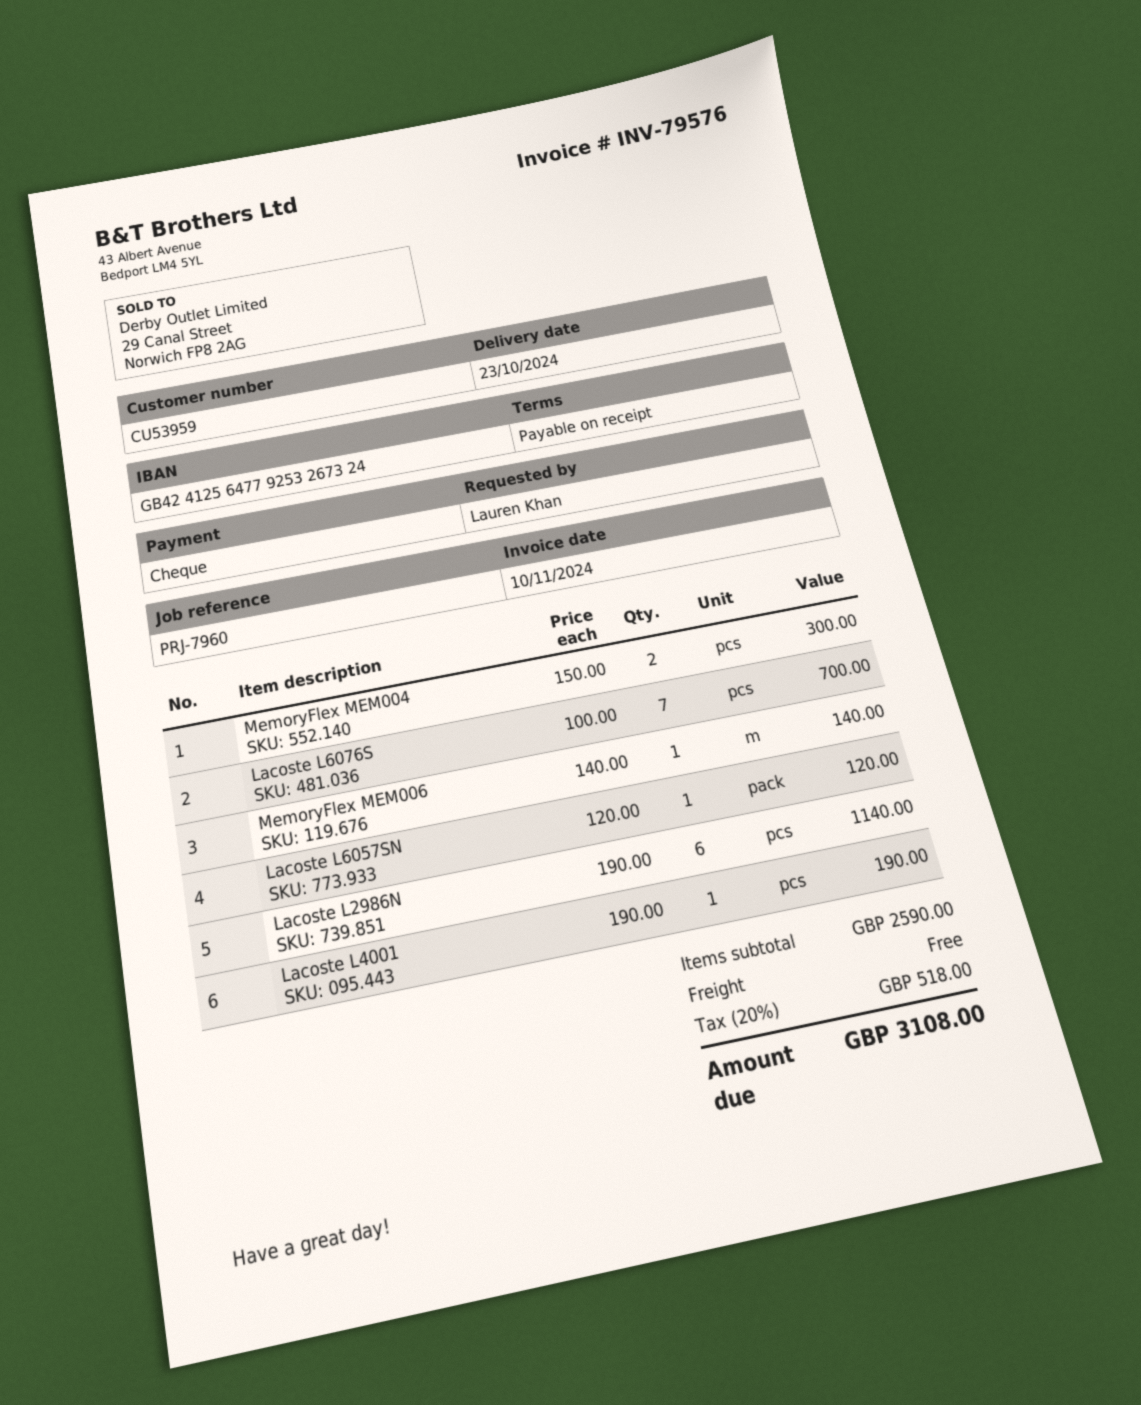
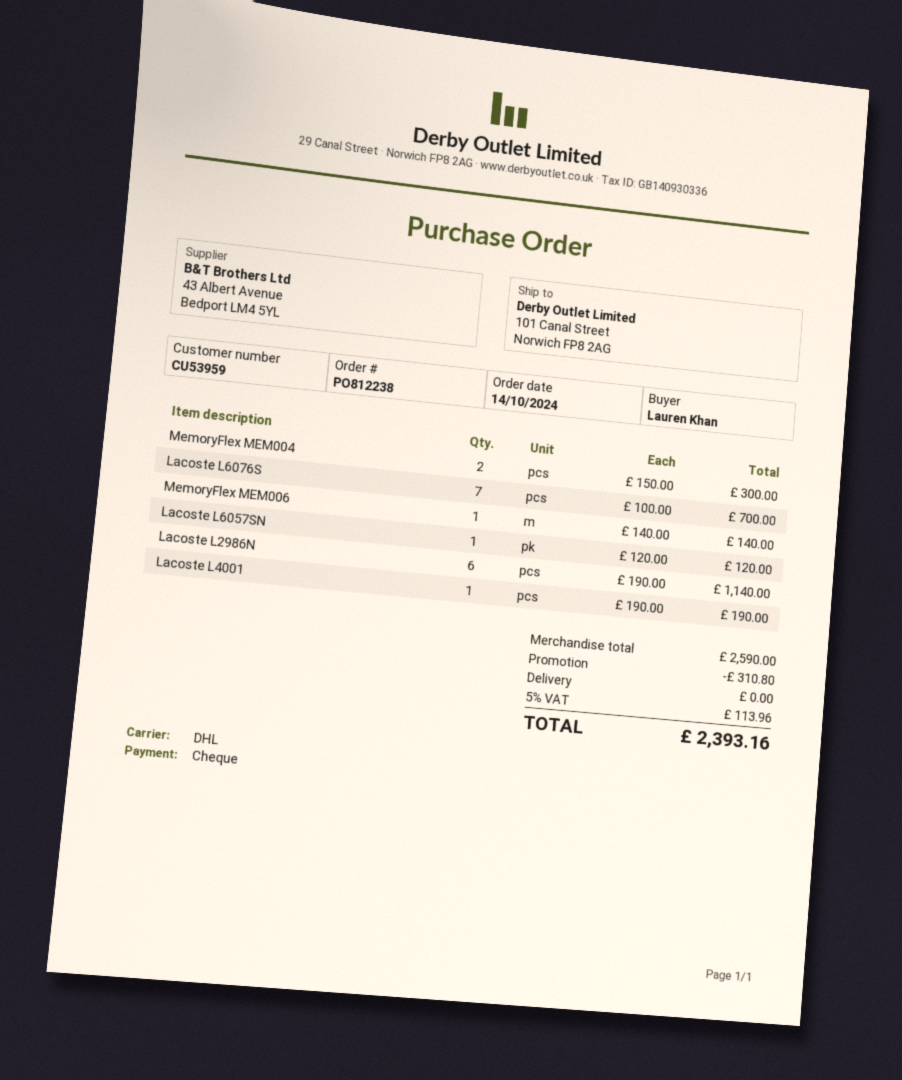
discount: none -> 310.80
tax: 20% = 518.00 -> 5% = 113.96
total: 3108.00 -> 2393.16

